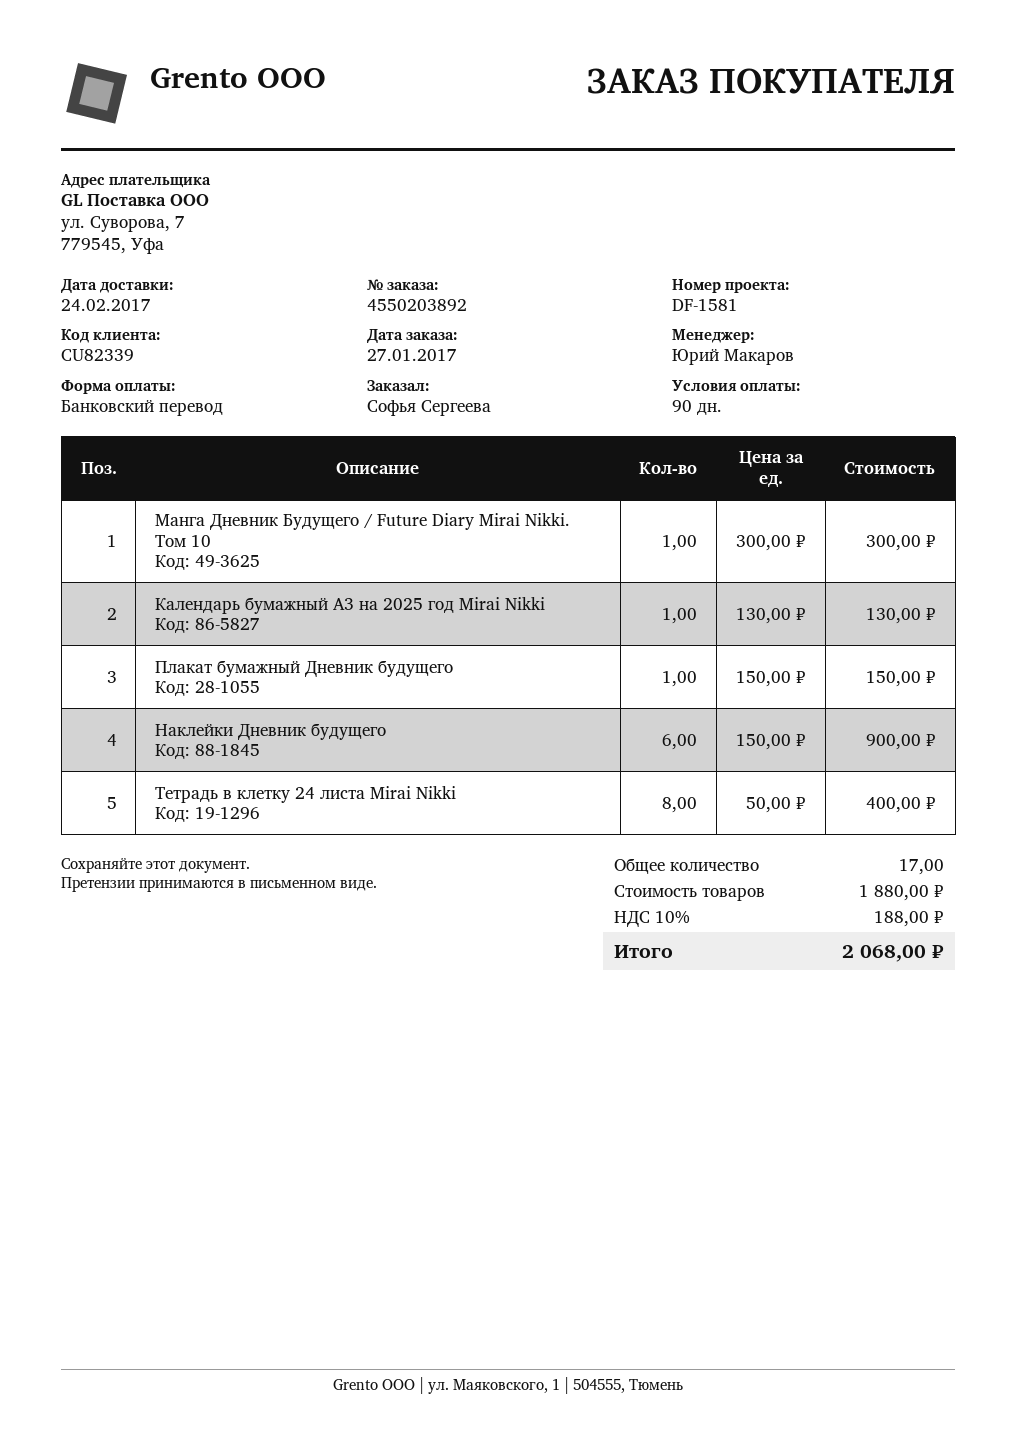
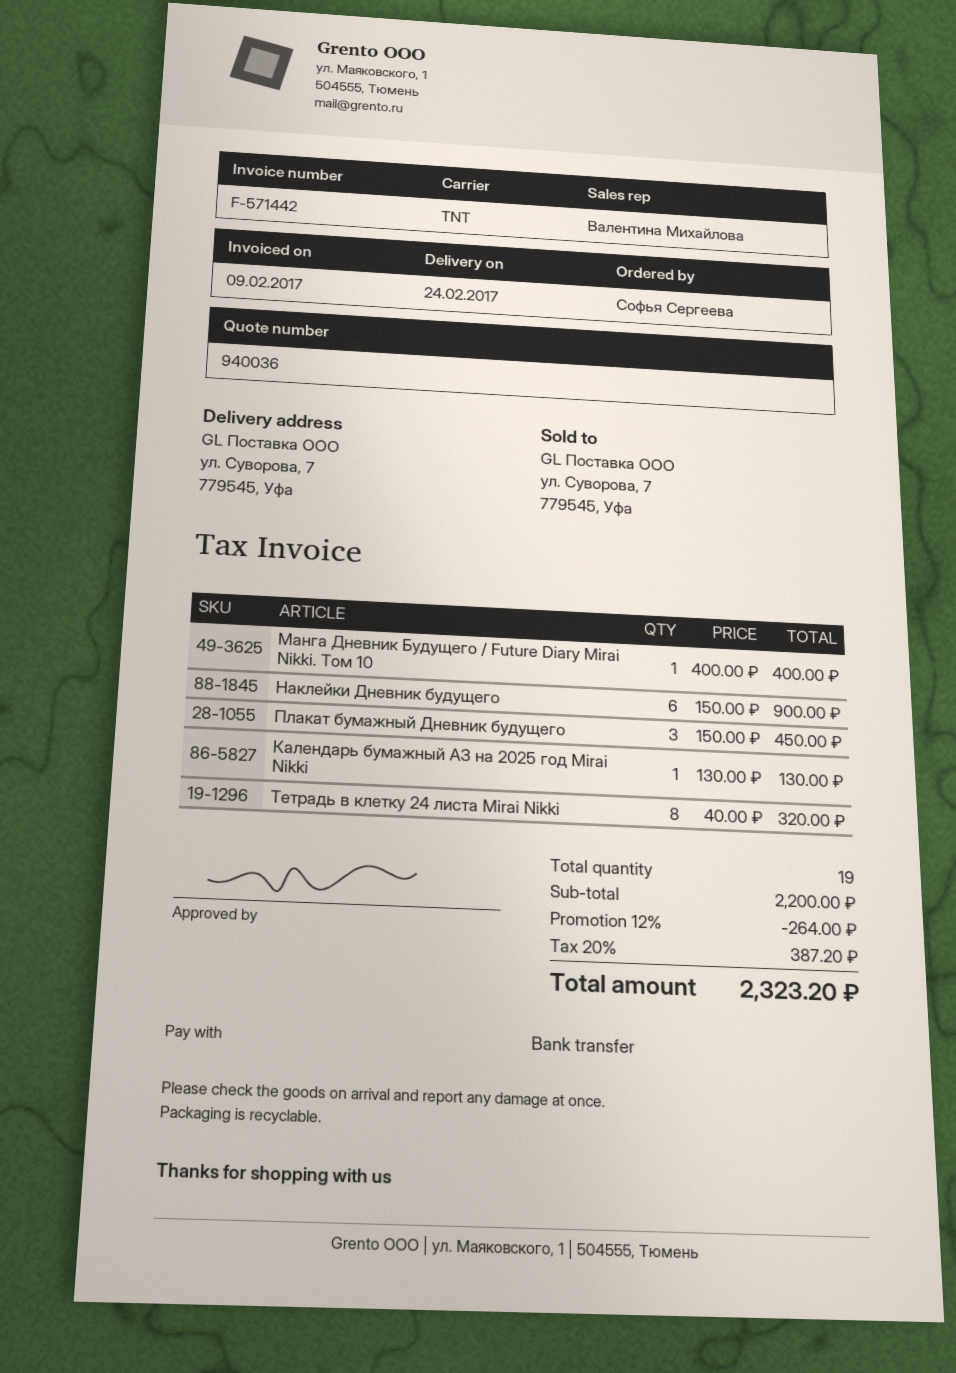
sales rep: Юрий Макаров -> Валентина Михайлова
Манга Дневник Будущего / Future Diary Mirai Nikki. Том 10: 1 x 300.00 = 300.00 -> 1 x 400.00 = 400.00
Плакат бумажный Дневник будущего: 1 x 150.00 = 150.00 -> 3 x 150.00 = 450.00
Тетрадь в клетку 24 листа Mirai Nikki: 8 x 50.00 = 400.00 -> 8 x 40.00 = 320.00
total quantity: 17 -> 19
subtotal: 1880.00 -> 2200.00
discount: none -> 12% = 264.00
tax: 10% = 188.00 -> 20% = 387.20
total: 2068.00 -> 2323.20

